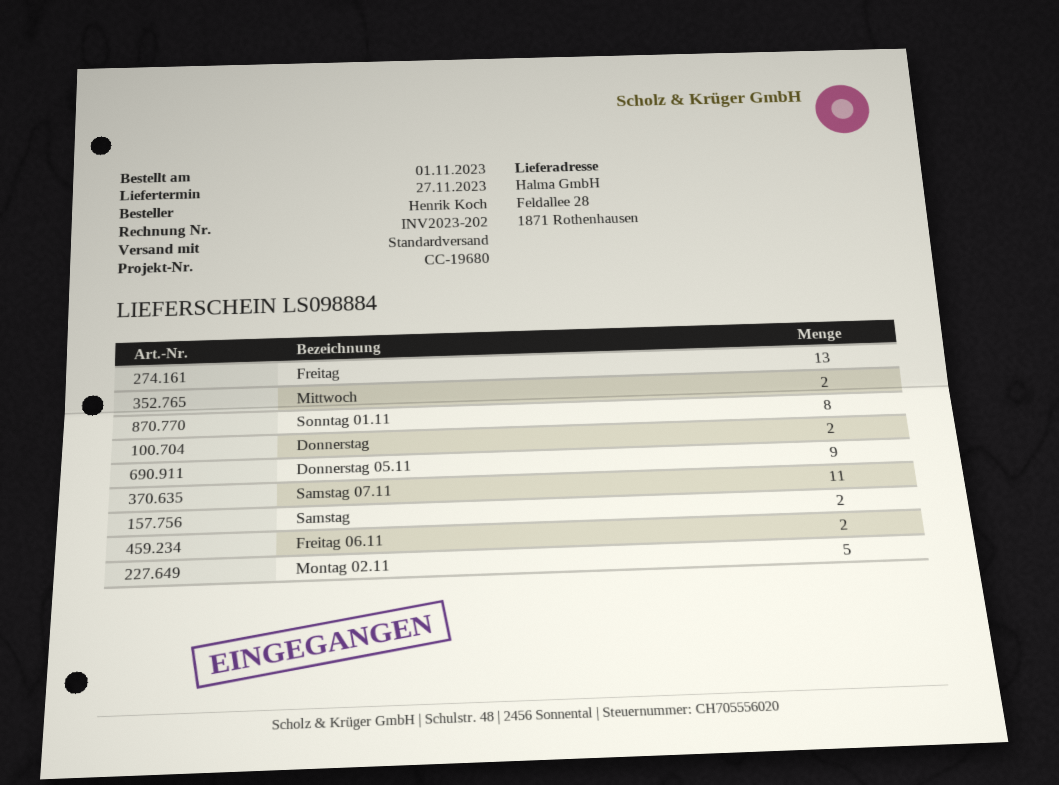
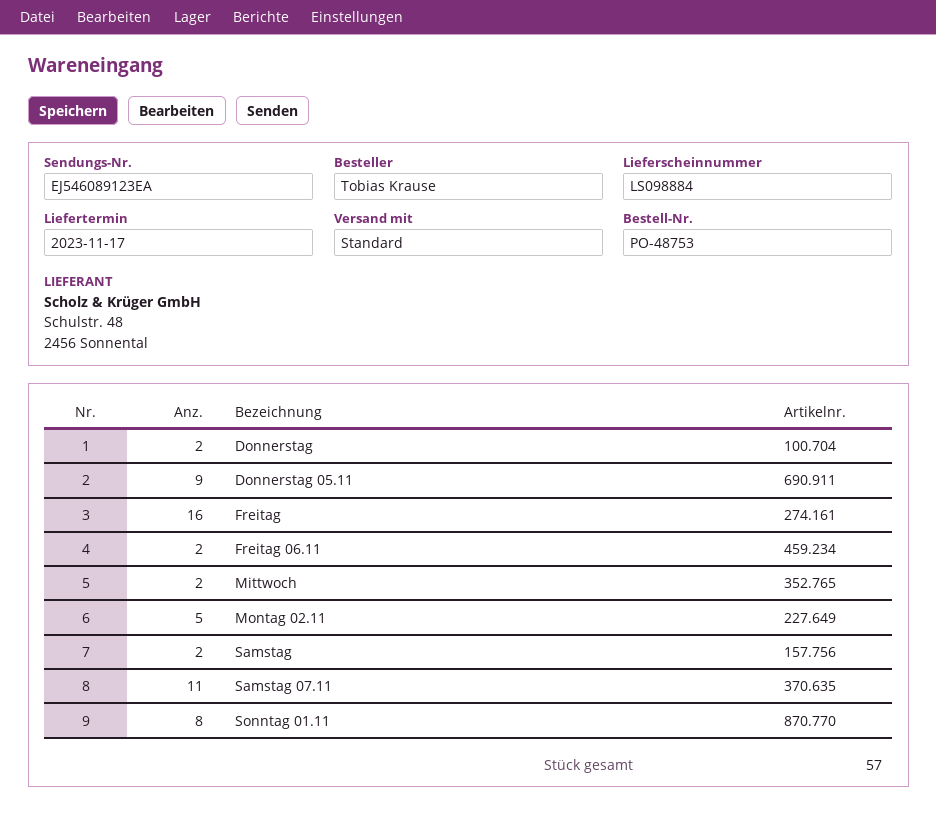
delivery date: 2023-11-27 -> 2023-11-17
ordered by: Henrik Koch -> Tobias Krause
Freitag: 13 -> 16

